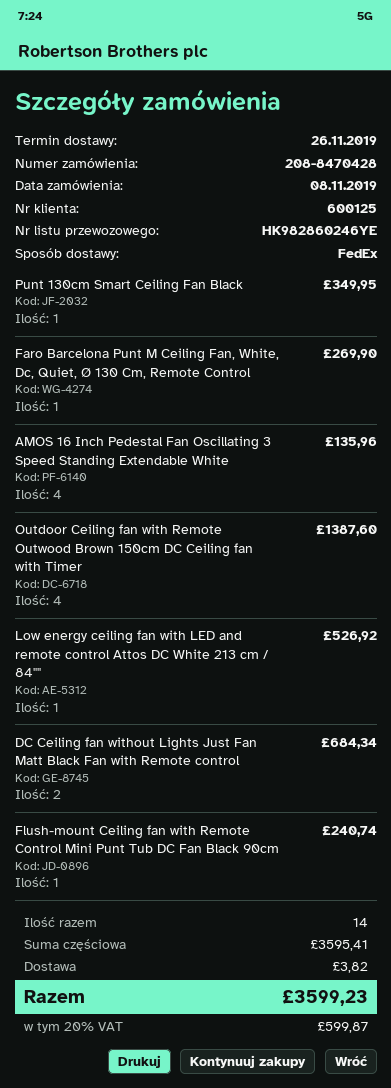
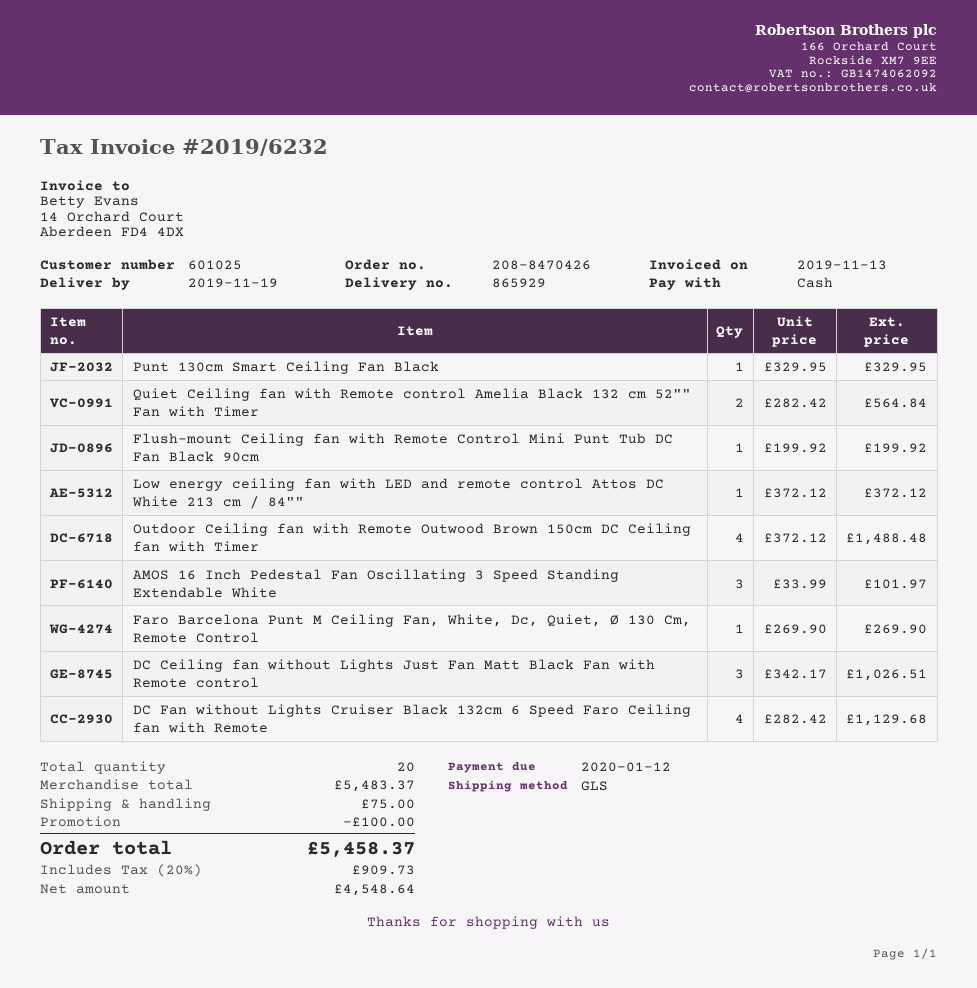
order number: 208-8470428 -> 208-8470426
delivery date: 2019-11-26 -> 2019-11-19
customer number: 600125 -> 601025
shipping method: FedEx -> GLS
Punt 130cm Smart Ceiling Fan Black: 1 for 349.95 -> 1 for 329.95
AMOS 16 Inch Pedestal Fan Oscillating 3 Speed Standing Extendable White: 4 for 135.96 -> 3 for 101.97
Outdoor Ceiling fan with Remote Outwood Brown 150cm DC Ceiling fan with Timer: 4 for 1387.60 -> 4 for 1488.48
Low energy ceiling fan with LED and remote control Attos DC White 213 cm / 84"": 1 for 526.92 -> 1 for 372.12
DC Ceiling fan without Lights Just Fan Matt Black Fan with Remote control: 2 for 684.34 -> 3 for 1026.51
Flush-mount Ceiling fan with Remote Control Mini Punt Tub DC Fan Black 90cm: 1 for 240.74 -> 1 for 199.92
Quiet Ceiling fan with Remote control Amelia Black 132 cm 52"" Fan with Timer: none -> 2 for 564.84
DC Fan without Lights Cruiser Black 132cm 6 Speed Faro Ceiling fan with Remote: none -> 4 for 1129.68
total quantity: 14 -> 20
subtotal: 3595.41 -> 5483.37
discount: none -> 100.00
shipping: 3.82 -> 75.00
tax: 20% = 599.87 -> 20% = 909.73
total: 3599.23 -> 5458.37

